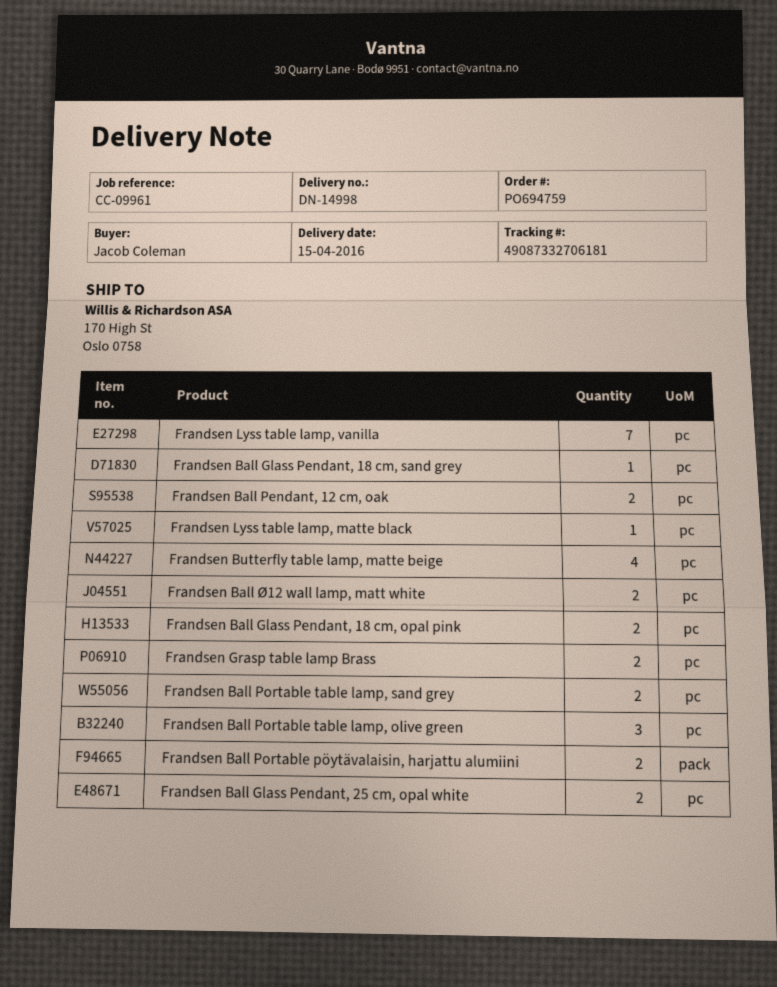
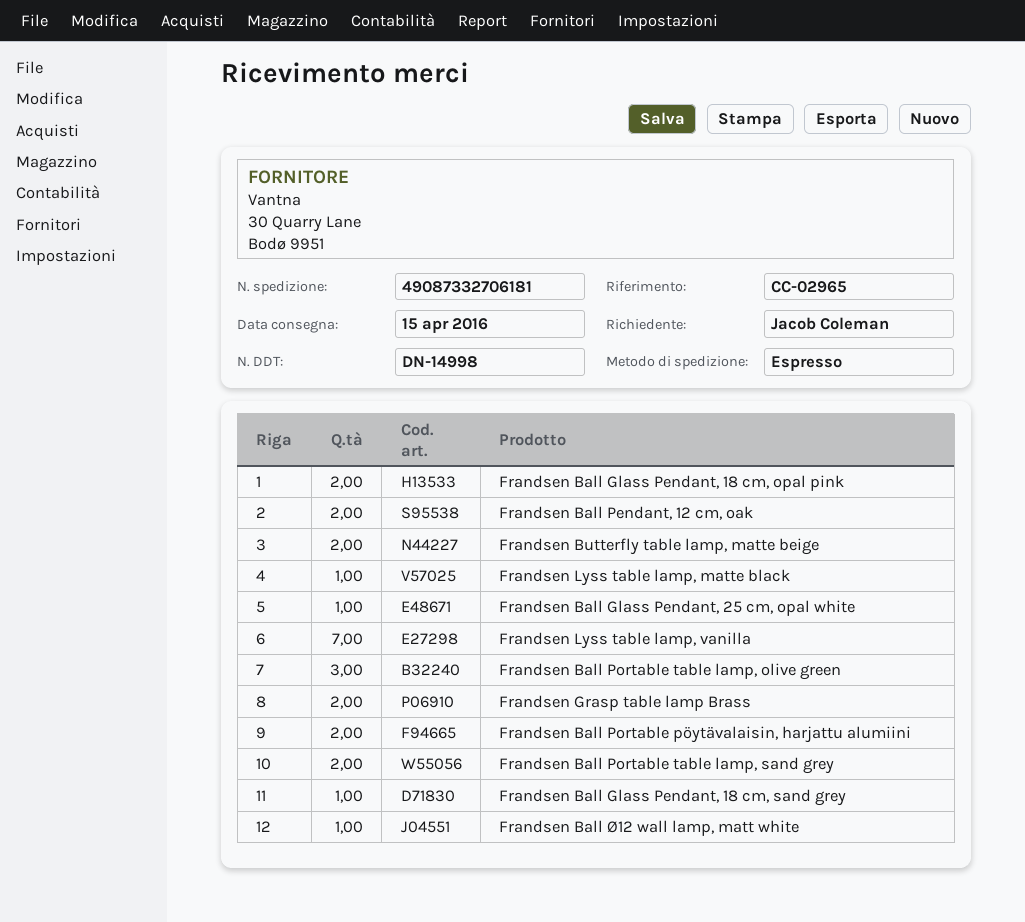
reference: CC-09961 -> CC-02965
Frandsen Butterfly table lamp, matte beige: 4 -> 2
Frandsen Ball Ø12 wall lamp, matt white: 2 -> 1
Frandsen Ball Glass Pendant, 25 cm, opal white: 2 -> 1

